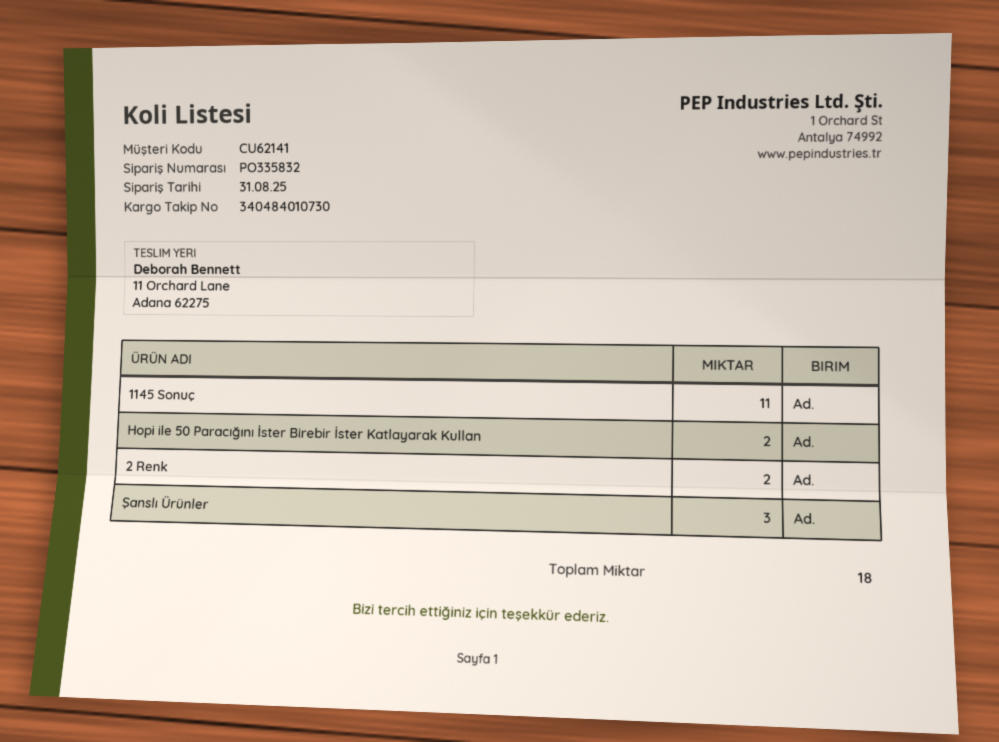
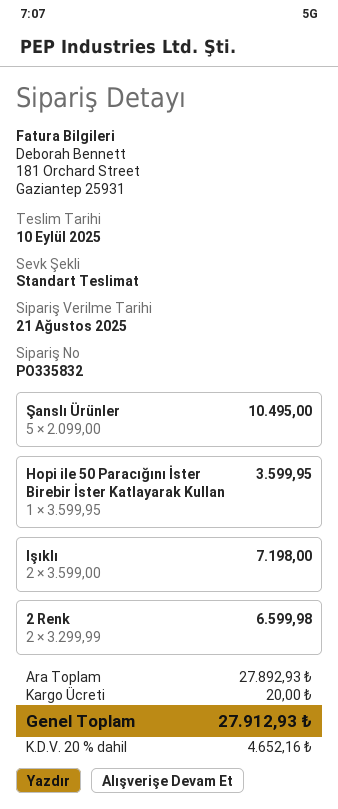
order date: 2025-08-31 -> 2025-08-21
1145 Sonuç: 11 -> none
Hopi ile 50 Paracığını İster Birebir İster Katlayarak Kullan: 2 -> 1
Şanslı Ürünler: 3 -> 5
Işıklı: none -> 2

